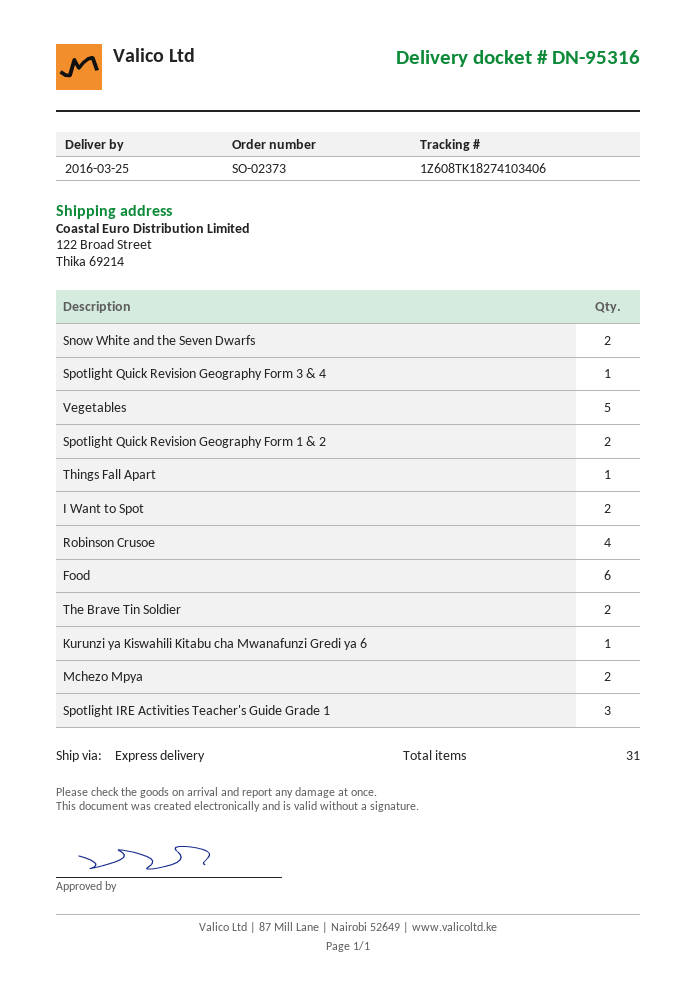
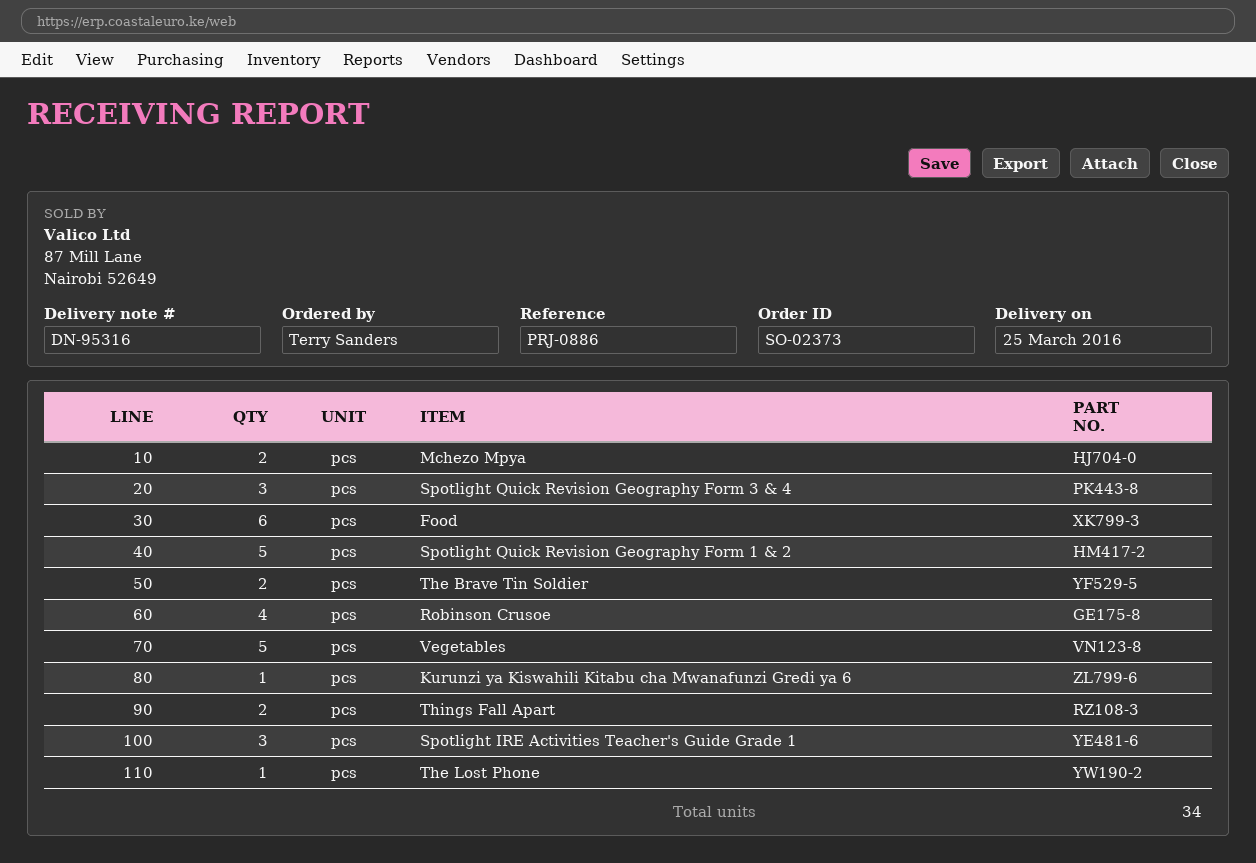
Snow White and the Seven Dwarfs: 2 -> none
Spotlight Quick Revision Geography Form 3 & 4: 1 -> 3
Spotlight Quick Revision Geography Form 1 & 2: 2 -> 5
Things Fall Apart: 1 -> 2
I Want to Spot: 2 -> none
The Lost Phone: none -> 1
total quantity: 31 -> 34

